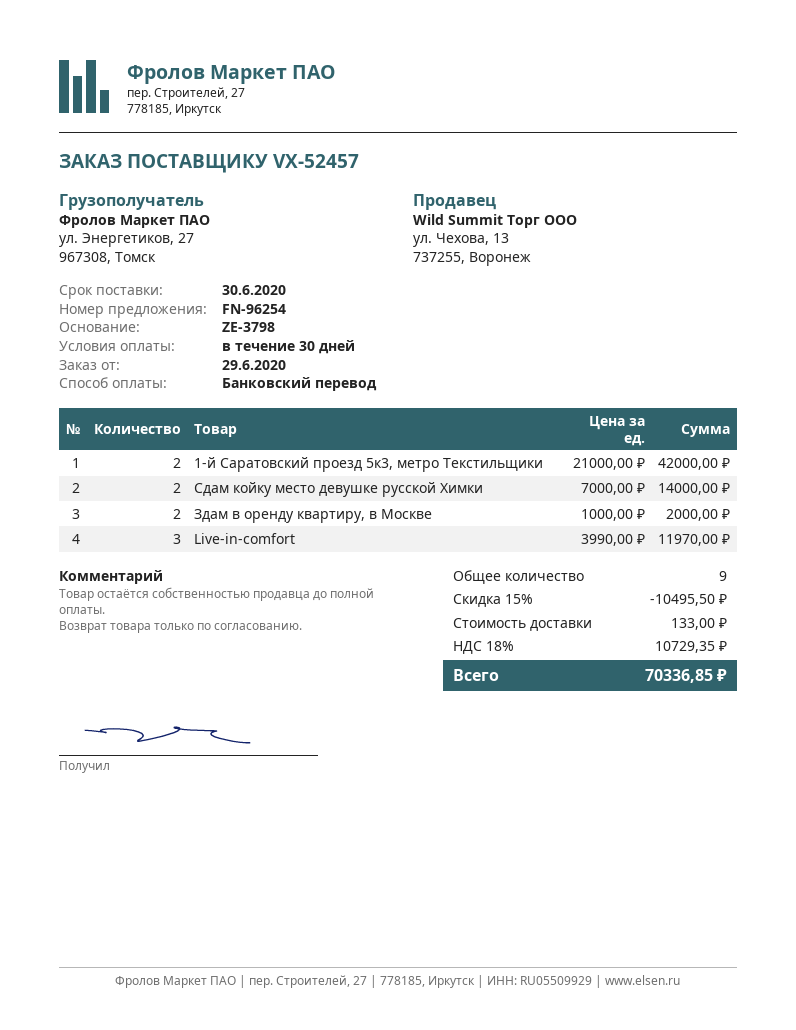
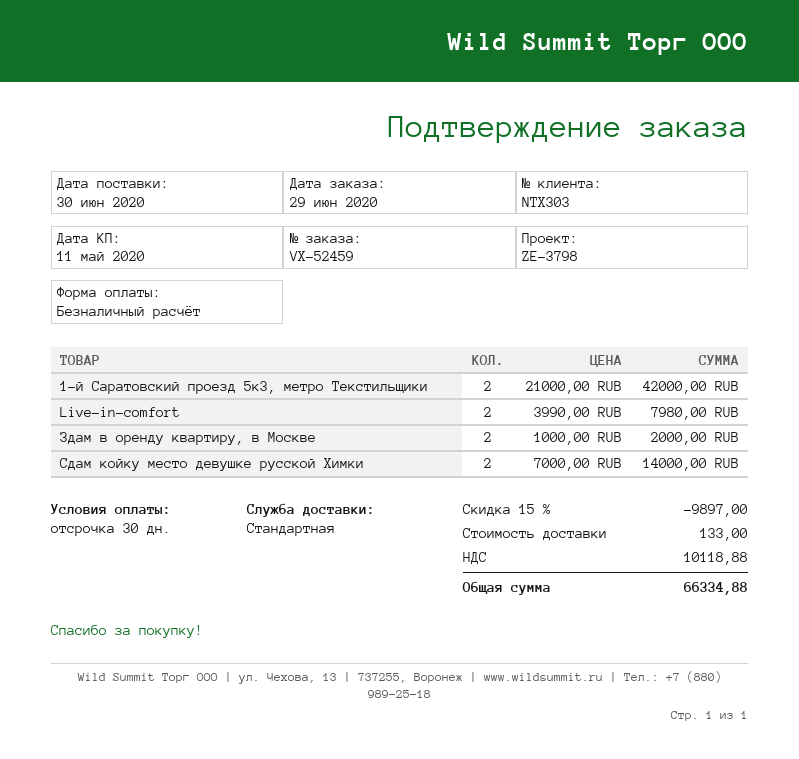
order number: VX-52457 -> VX-52459
Live-in-comfort: 3 x 3990.00 = 11970.00 -> 2 x 3990.00 = 7980.00
discount: 15% = 10495.50 -> 15% = 9897.00
tax: 10729.35 -> 10118.88
total: 70336.85 -> 66334.88

